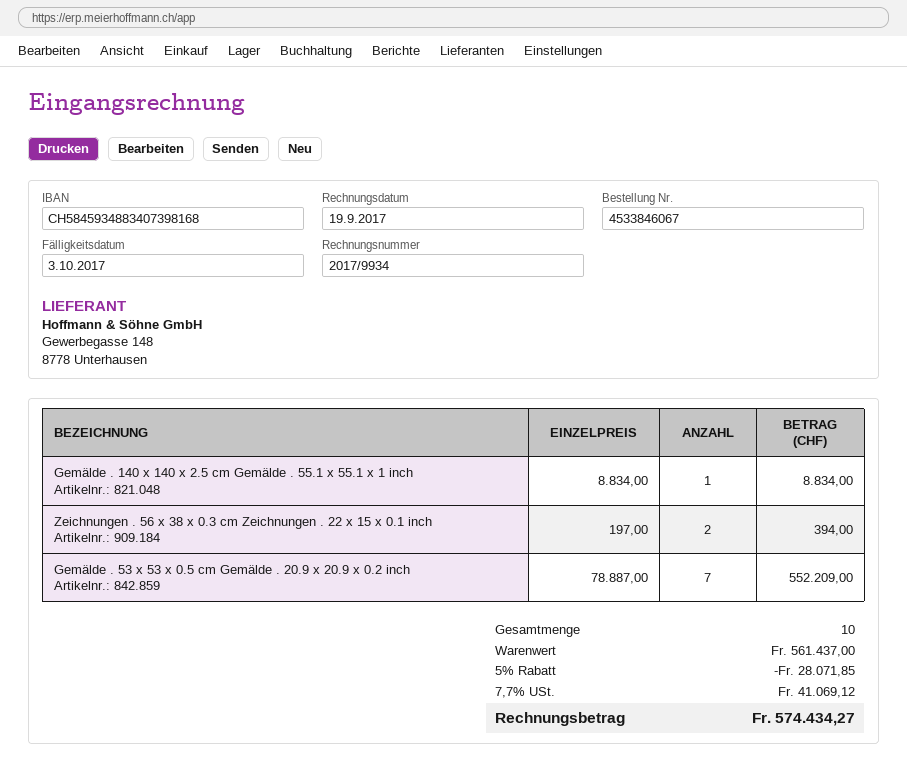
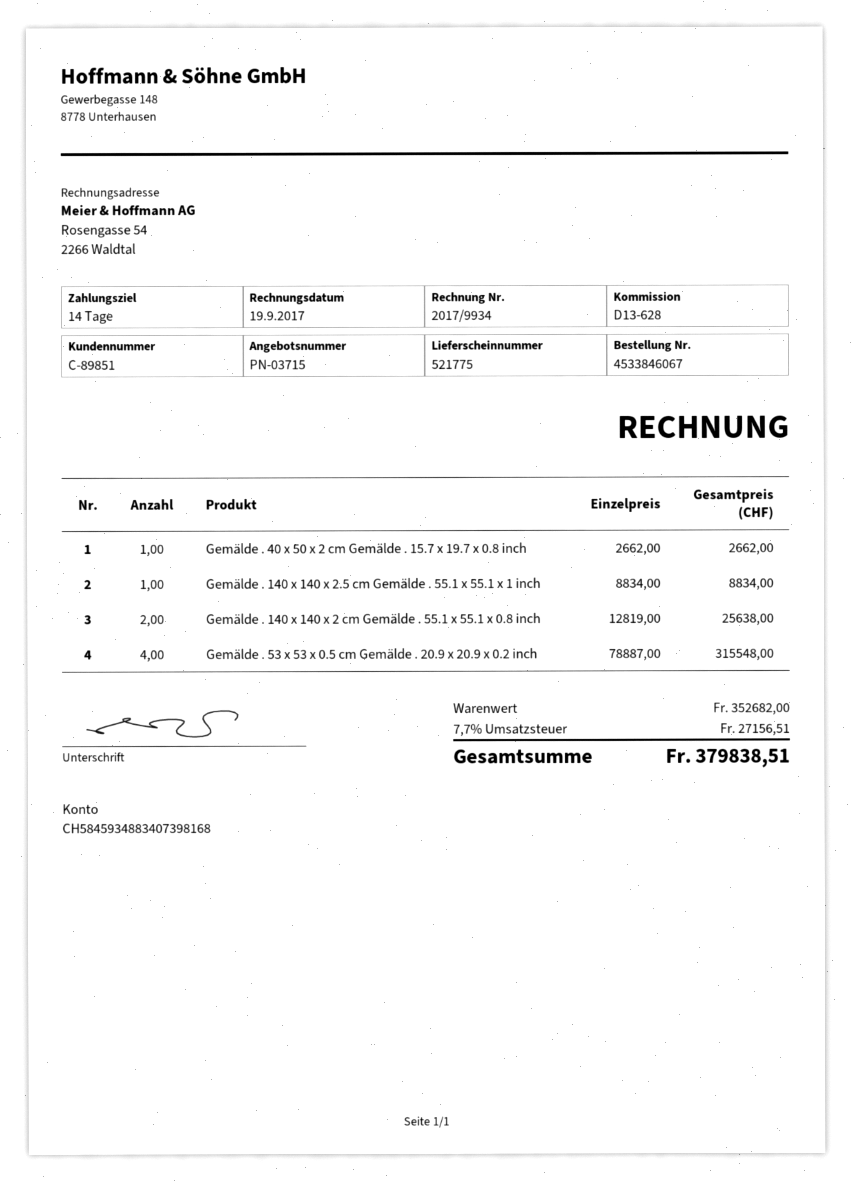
Zeichnungen . 56 x 38 x 0.3 cm Zeichnungen . 22 x 15 x 0.1 inch: 2 x 197.00 = 394.00 -> none
Gemälde . 53 x 53 x 0.5 cm Gemälde . 20.9 x 20.9 x 0.2 inch: 7 x 78887.00 = 552209.00 -> 4 x 78887.00 = 315548.00
Gemälde . 40 x 50 x 2 cm Gemälde . 15.7 x 19.7 x 0.8 inch: none -> 1 x 2662.00 = 2662.00
Gemälde . 140 x 140 x 2 cm Gemälde . 55.1 x 55.1 x 0.8 inch: none -> 2 x 12819.00 = 25638.00
subtotal: 561437.00 -> 352682.00
discount: 5% = 28071.85 -> none
tax: 7.7% = 41069.12 -> 7.7% = 27156.51
total: 574434.27 -> 379838.51

